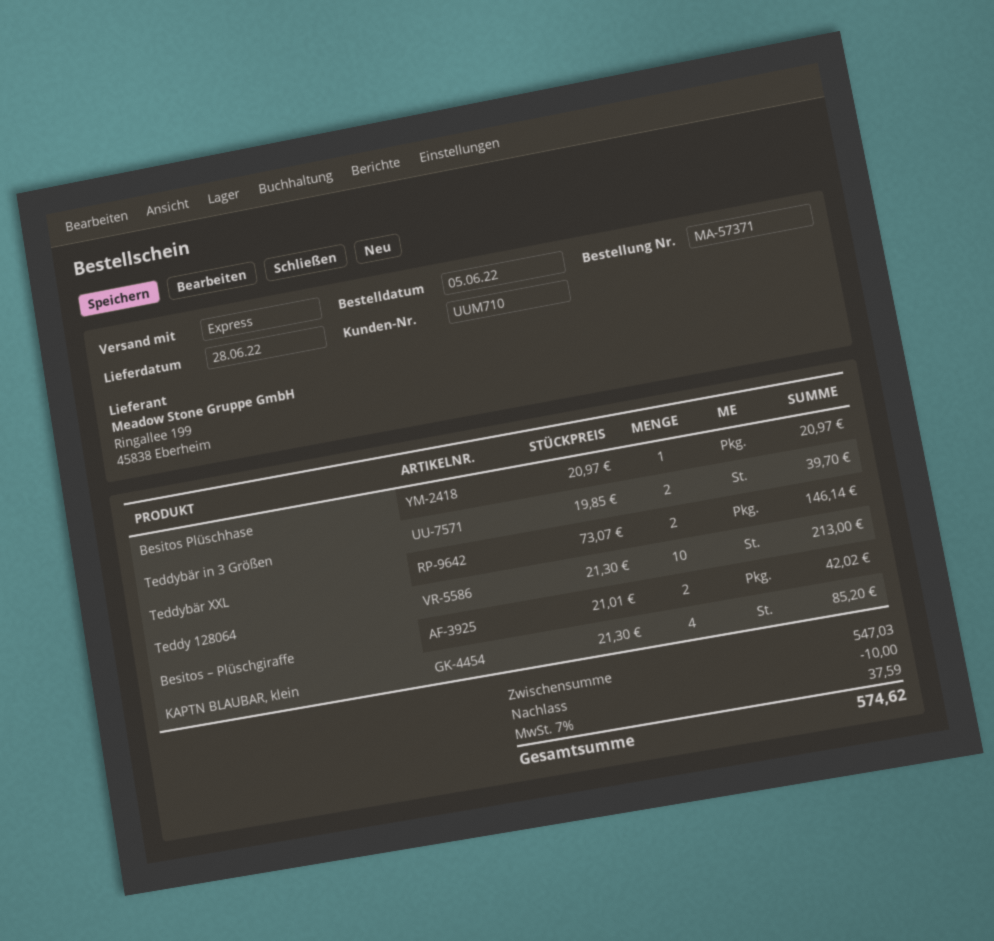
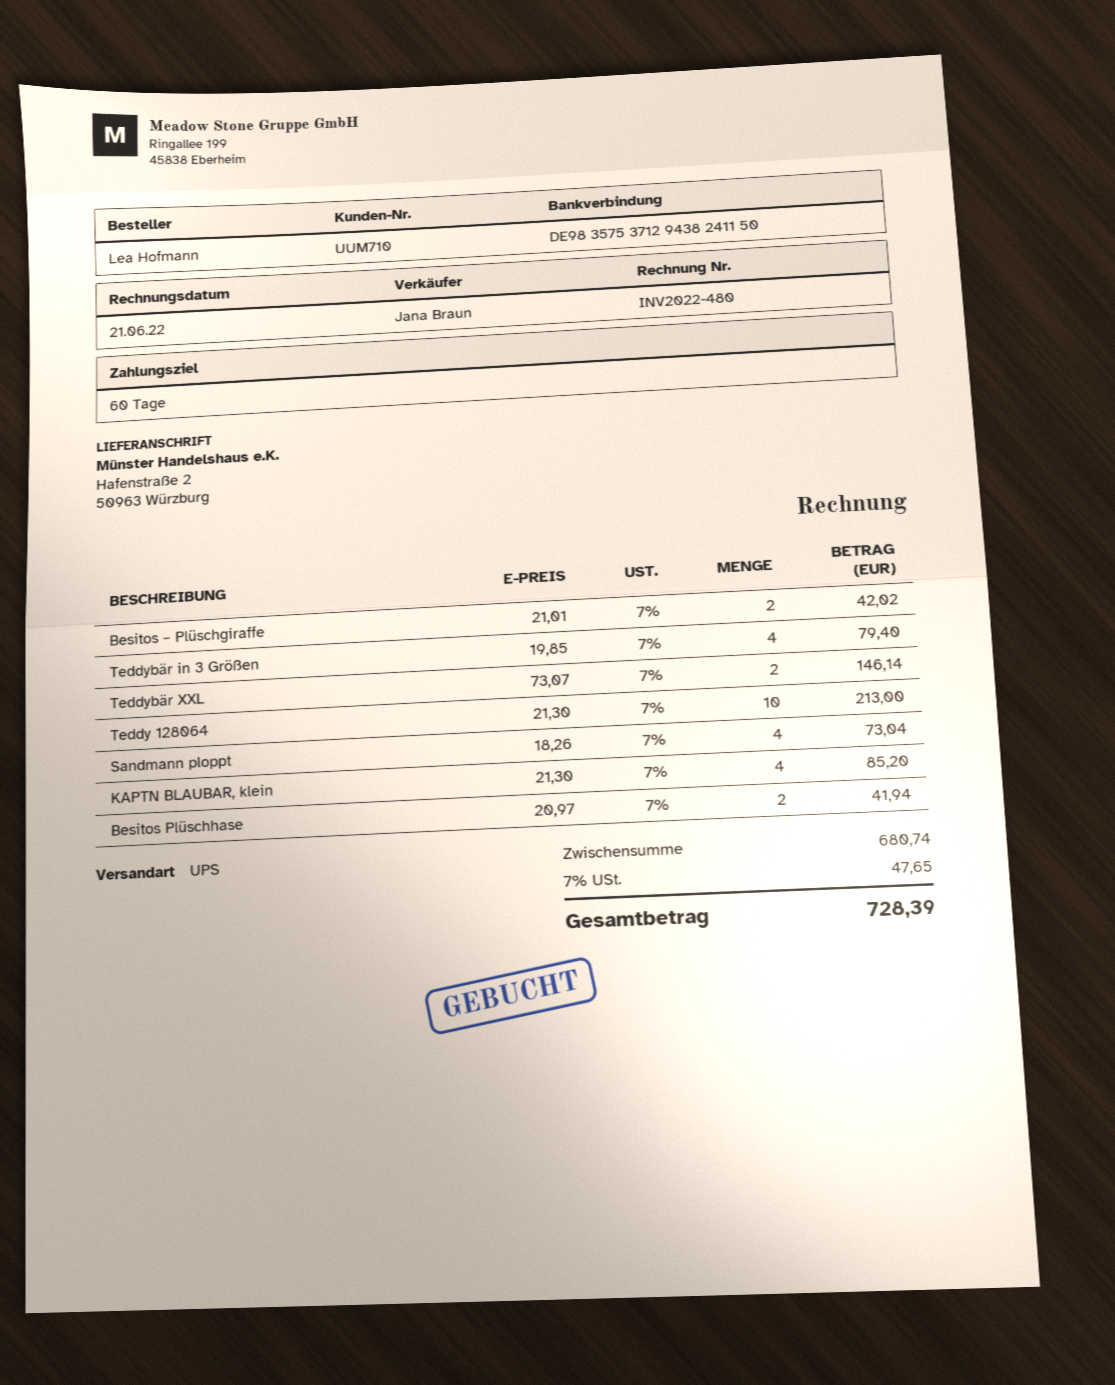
shipping method: express -> UPS
Besitos Plüschhase: 1 x 20.97 = 20.97 -> 2 x 20.97 = 41.94
Teddybär in 3 Größen: 2 x 19.85 = 39.70 -> 4 x 19.85 = 79.40
Sandmann ploppt: none -> 4 x 18.26 = 73.04
subtotal: 547.03 -> 680.74
discount: 10.00 -> none
tax: 7% = 37.59 -> 7% = 47.65
total: 574.62 -> 728.39

